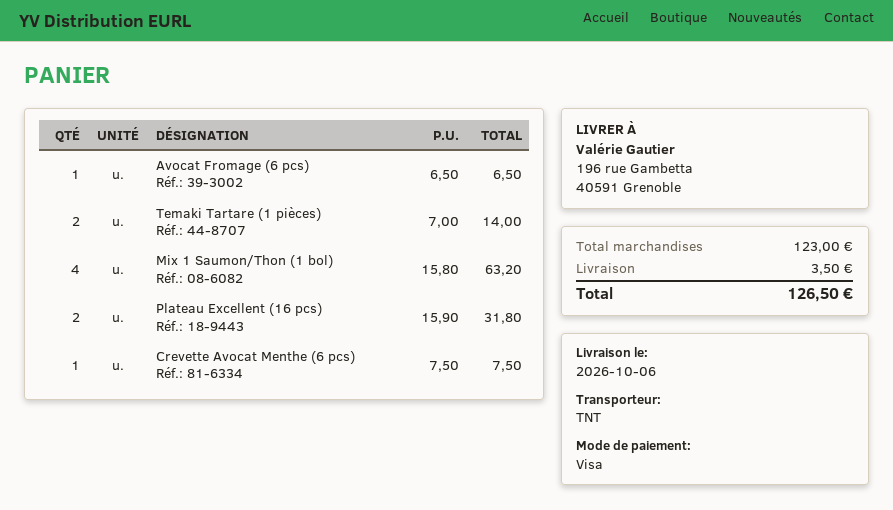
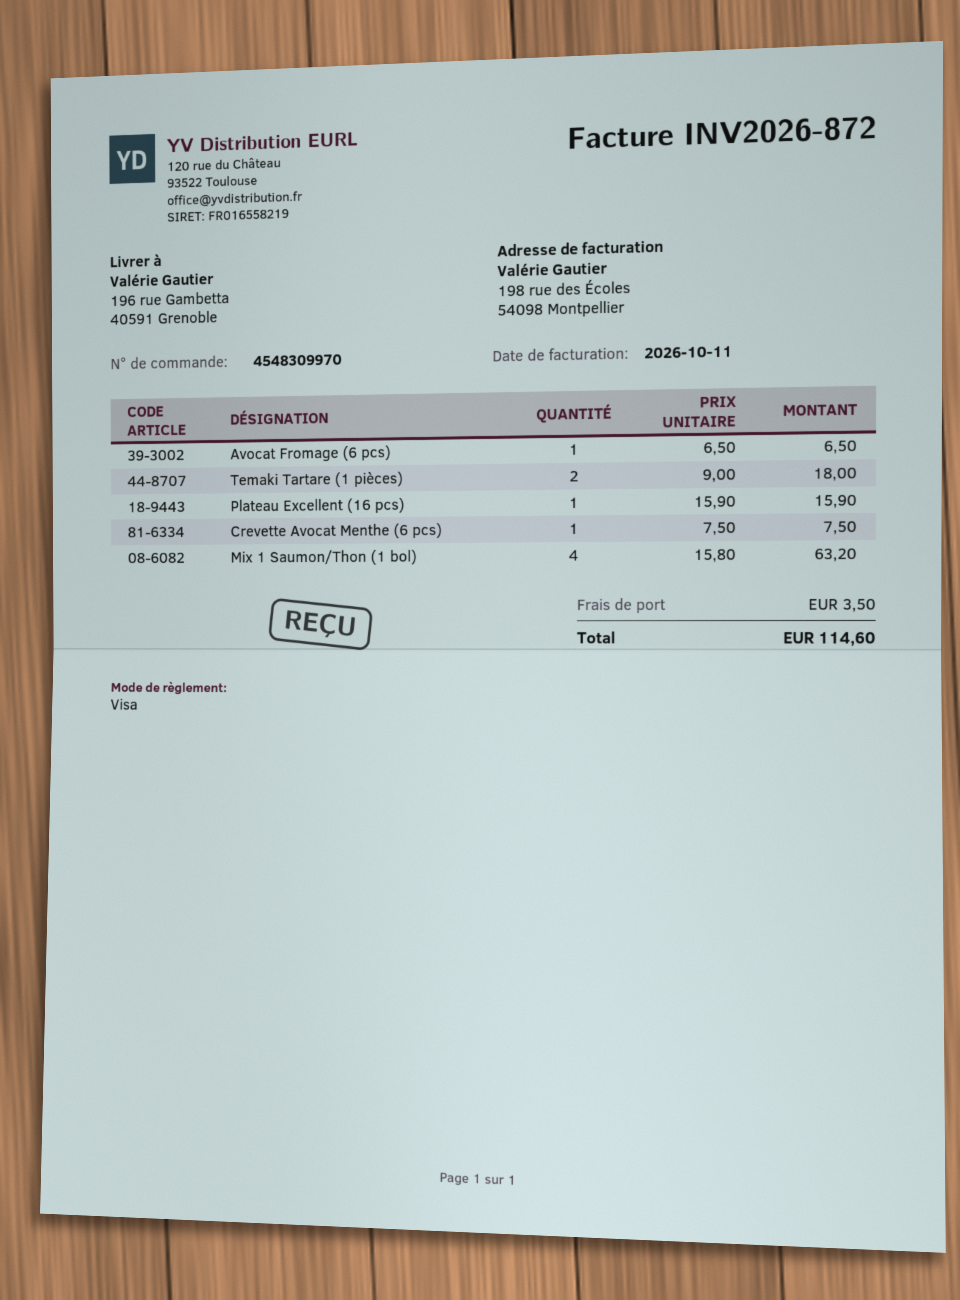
Temaki Tartare (1 pièces): 2 x 7.00 = 14.00 -> 2 x 9.00 = 18.00
Plateau Excellent (16 pcs): 2 x 15.90 = 31.80 -> 1 x 15.90 = 15.90
total: 126.50 -> 114.60

